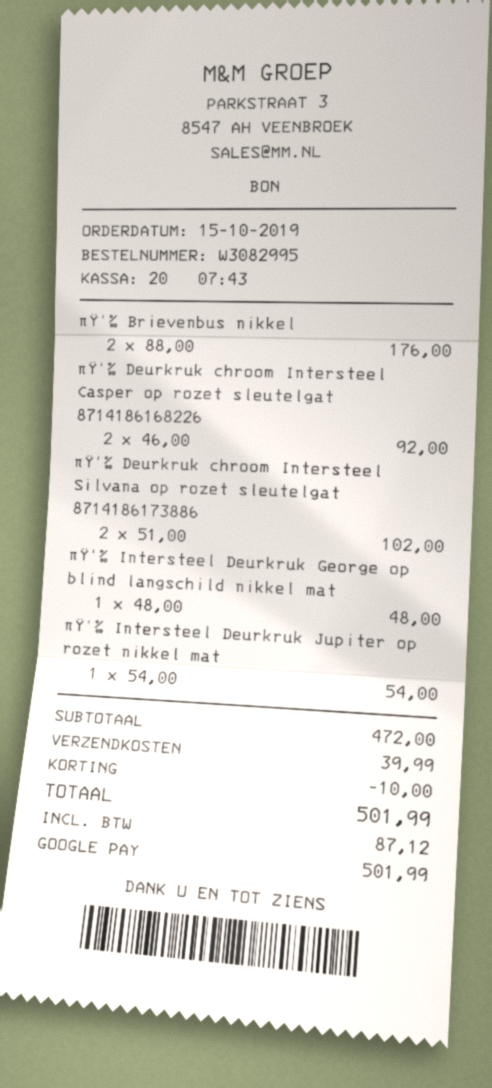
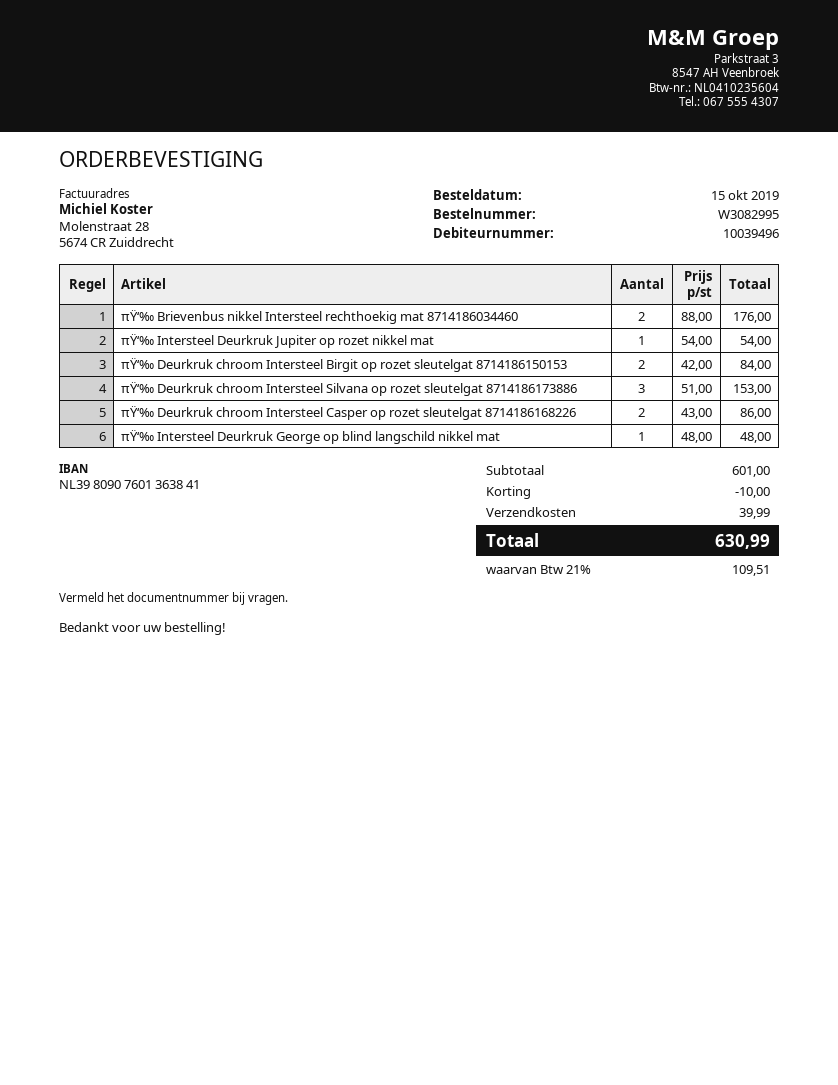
πŸ‘‰ Deurkruk chroom Intersteel Casper op rozet sleutelgat 8714186168226: 2 x 46.00 = 92.00 -> 2 x 43.00 = 86.00
πŸ‘‰ Deurkruk chroom Intersteel Silvana op rozet sleutelgat 8714186173886: 2 x 51.00 = 102.00 -> 3 x 51.00 = 153.00
πŸ‘‰ Deurkruk chroom Intersteel Birgit op rozet sleutelgat 8714186150153: none -> 2 x 42.00 = 84.00
subtotal: 472.00 -> 601.00
tax: 87.12 -> 109.51
total: 501.99 -> 630.99

